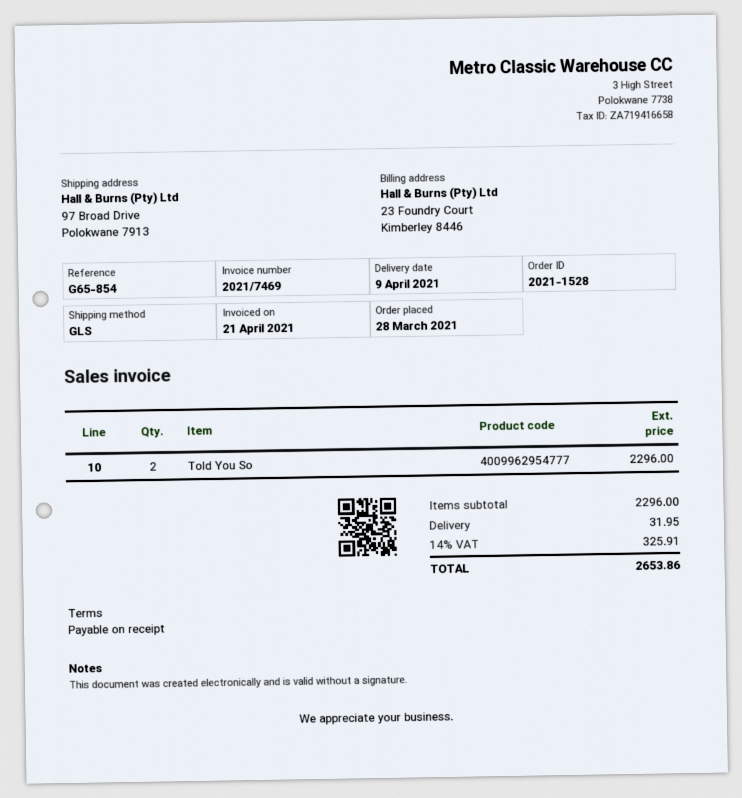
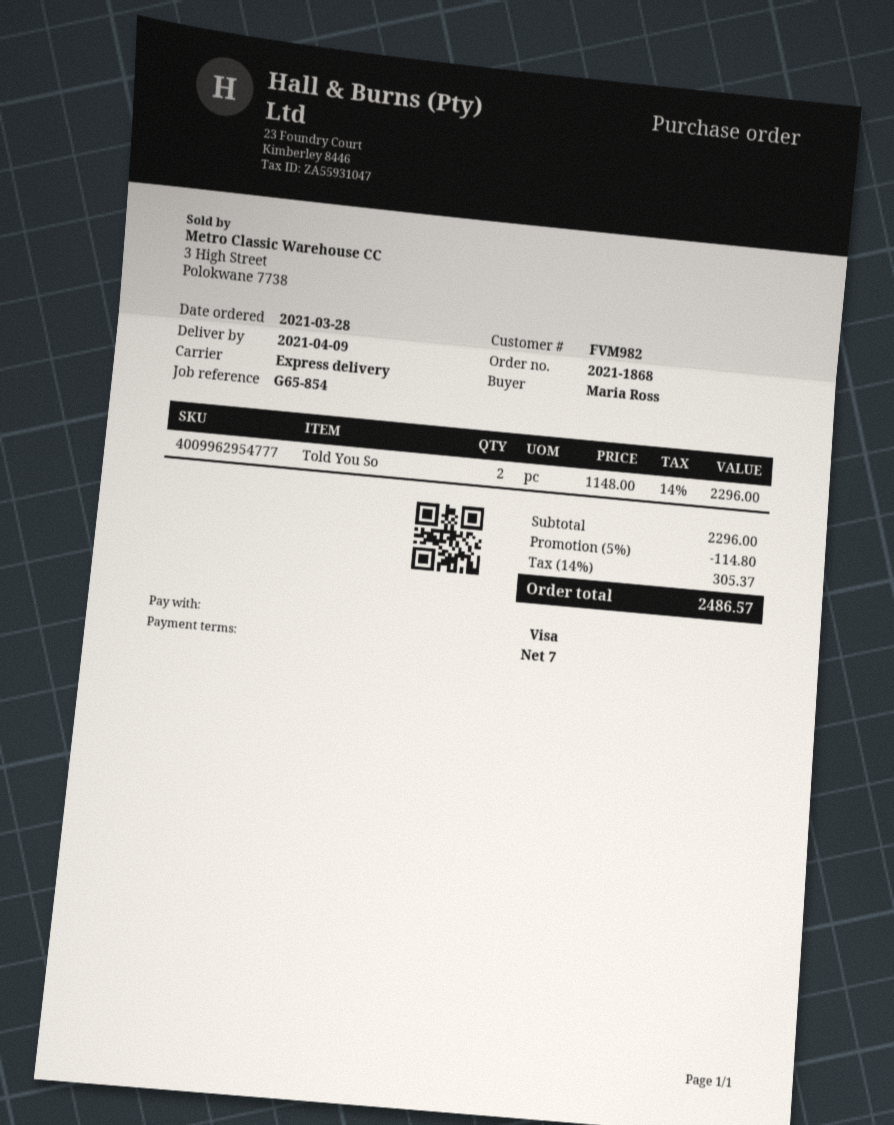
order number: 2021-1528 -> 2021-1868
payment terms: on receipt -> 7 days
shipping method: GLS -> express
discount: none -> 5% = 114.80
shipping: 31.95 -> none
tax: 14% = 325.91 -> 14% = 305.37
total: 2653.86 -> 2486.57

